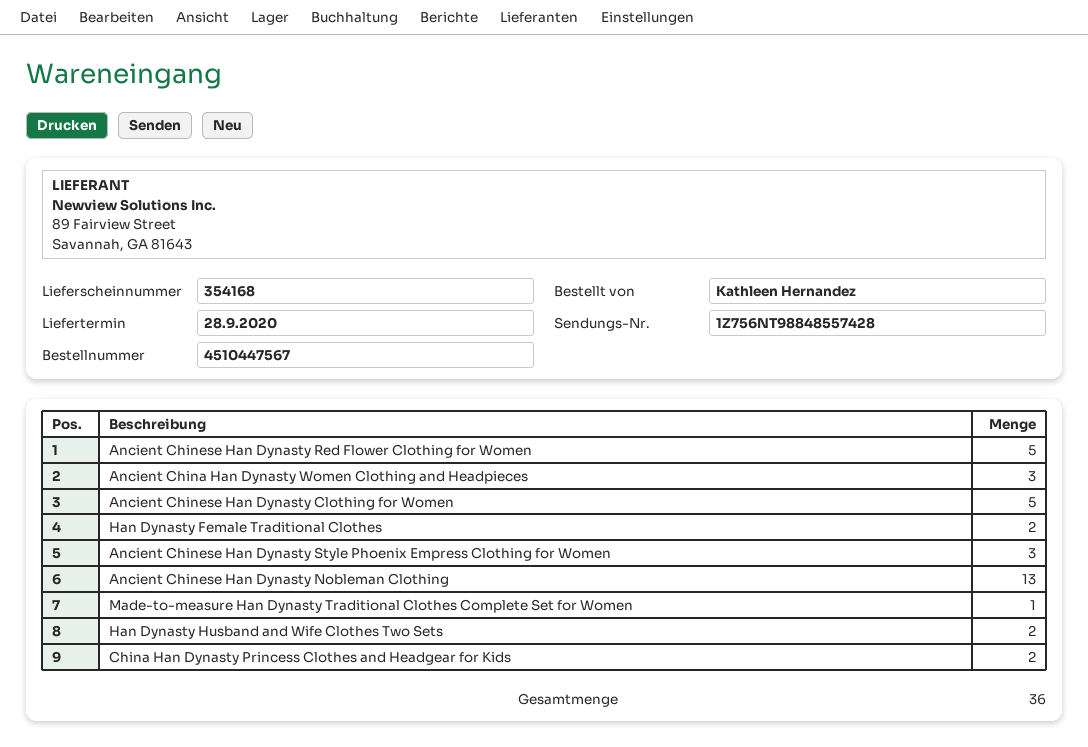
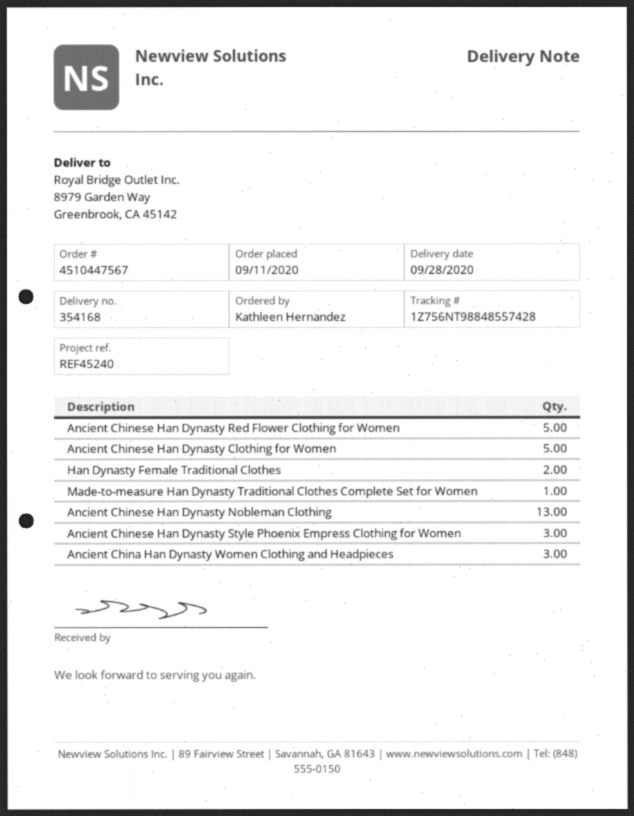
Han Dynasty Husband and Wife Clothes Two Sets: 2 -> none
China Han Dynasty Princess Clothes and Headgear for Kids: 2 -> none

